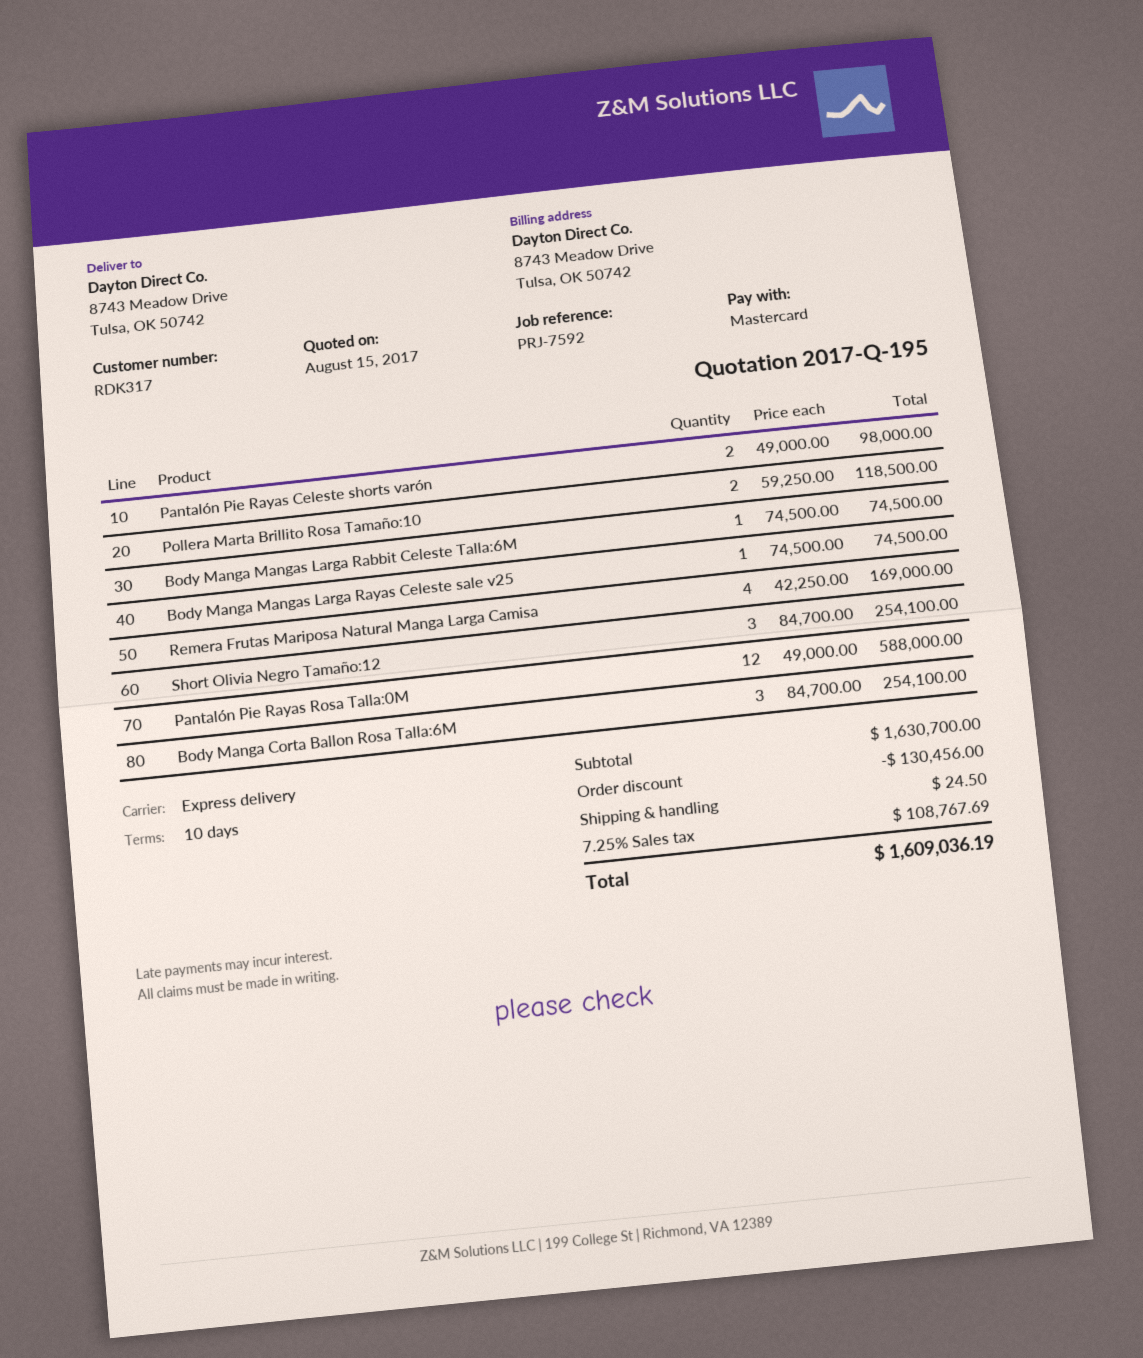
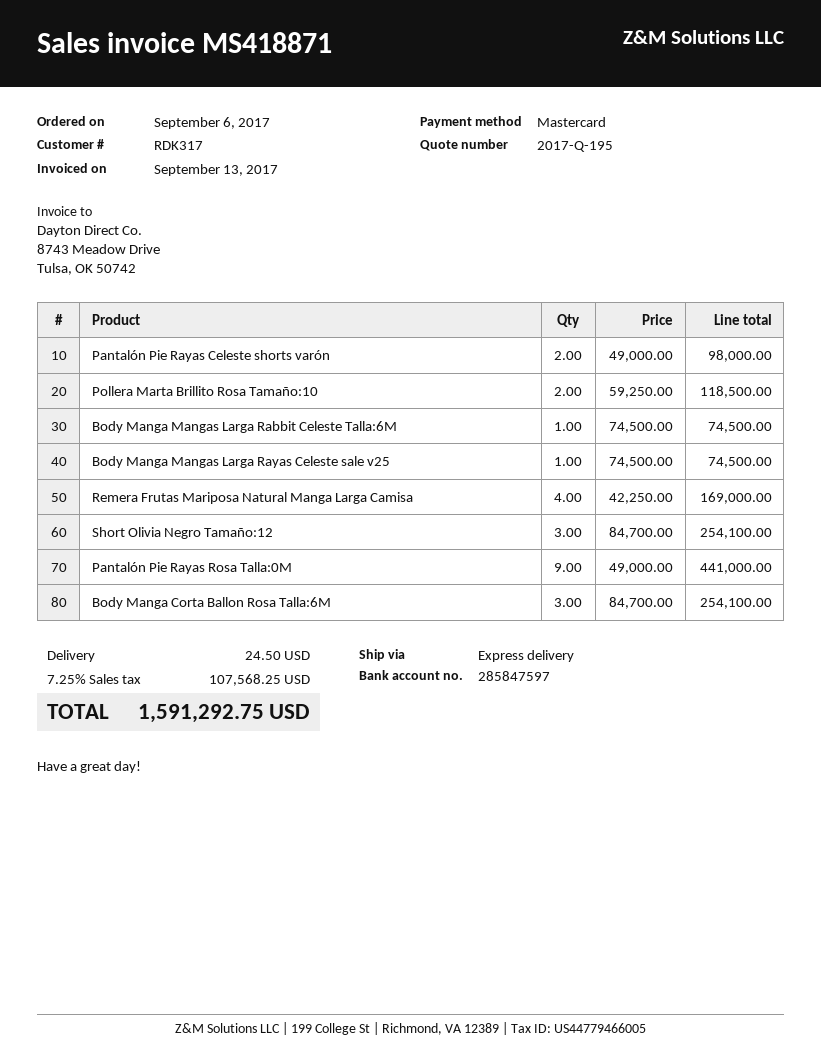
Pantalón Pie Rayas Rosa Talla:0M: 12 x 49000.00 = 588000.00 -> 9 x 49000.00 = 441000.00
discount: 130456.00 -> none
tax: 7.25% = 108767.69 -> 7.25% = 107568.25
total: 1609036.19 -> 1591292.75

